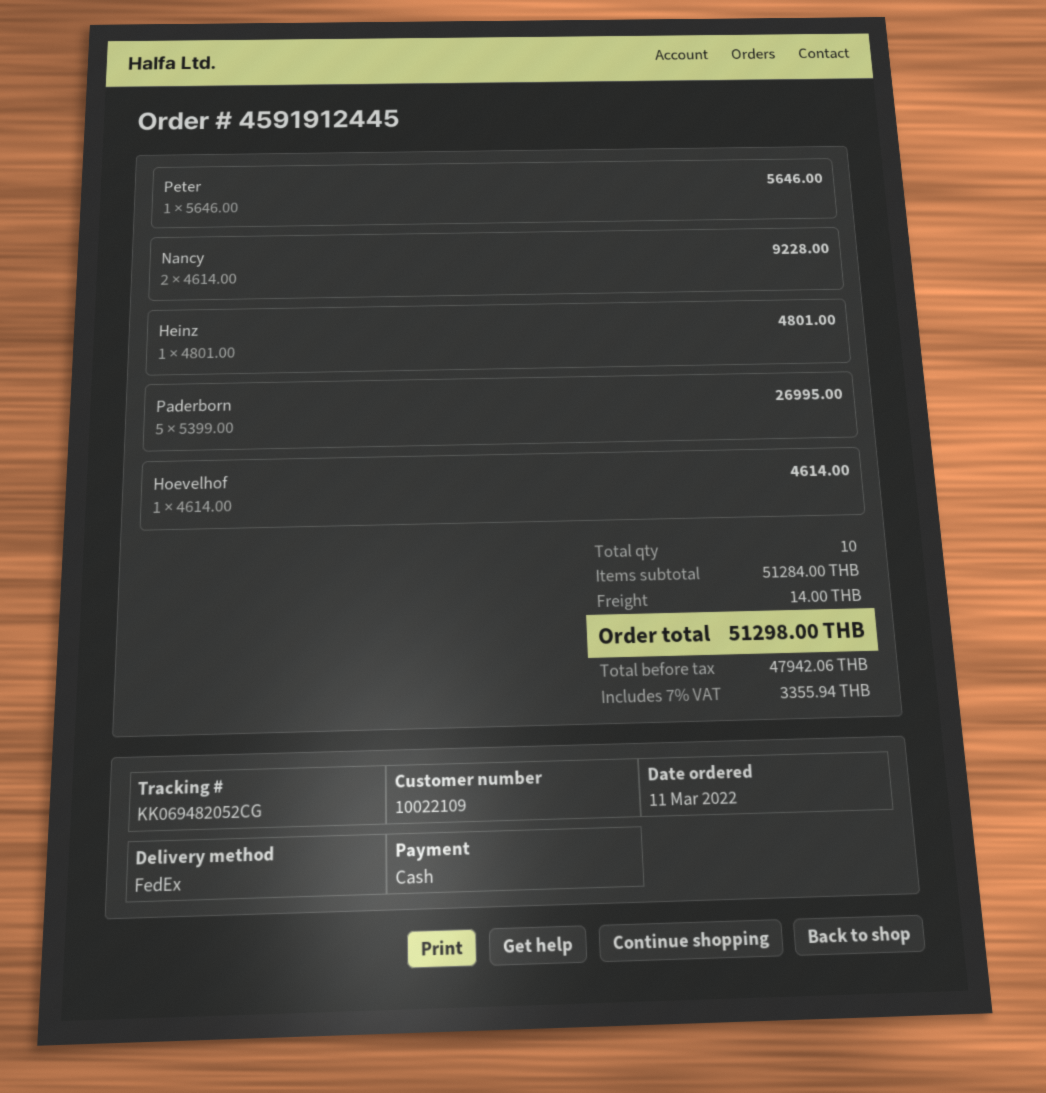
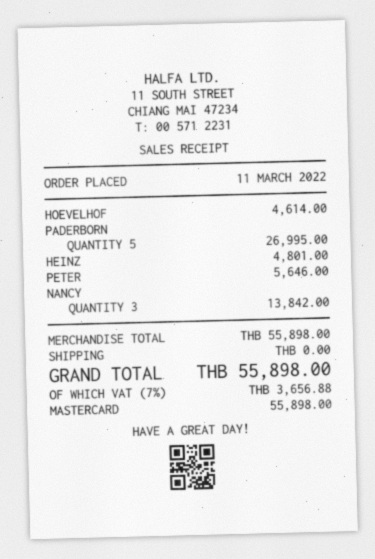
payment method: cash -> Mastercard
Nancy: 2 for 9228.00 -> 3 for 13842.00
subtotal: 51284.00 -> 55898.00
shipping: 14.00 -> 0.00
tax: 7% = 3355.94 -> 7% = 3656.88
total: 51298.00 -> 55898.00

